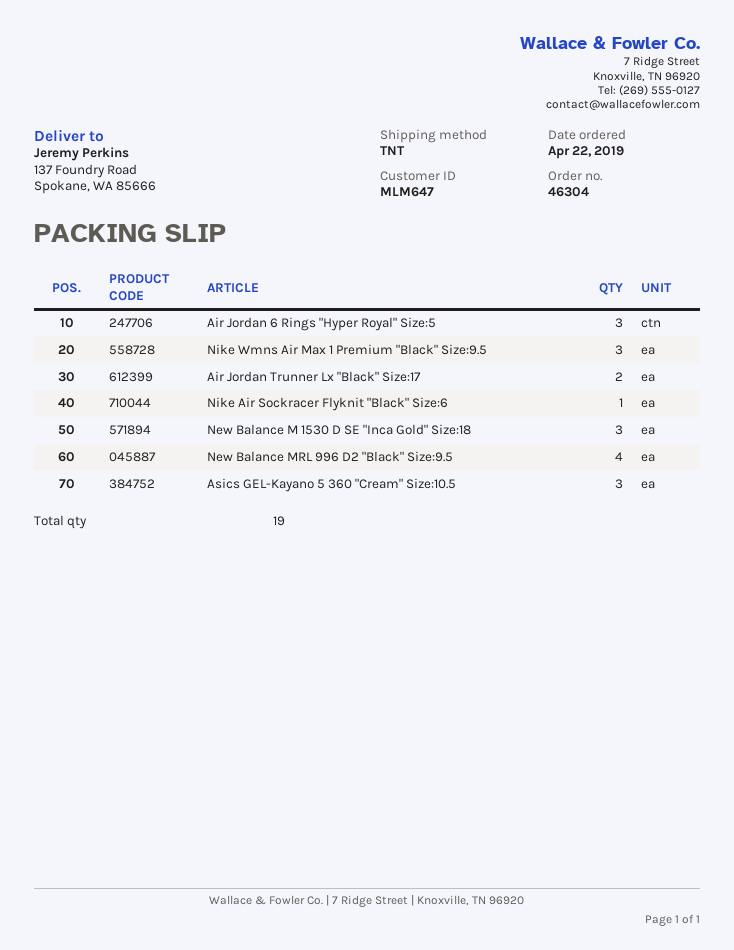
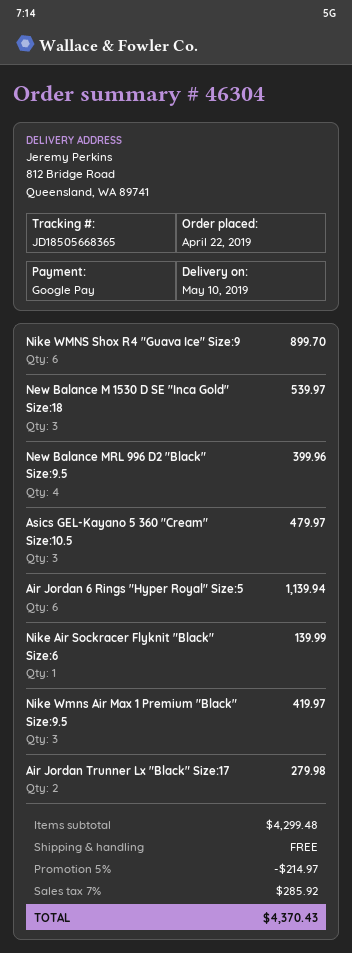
ship to: 137 Foundry Road, Spokane, WA 85666 -> 812 Bridge Road, Queensland, WA 89741
Air Jordan 6 Rings "Hyper Royal" Size:5: 3 -> 6
Nike WMNS Shox R4 "Guava Ice" Size:9: none -> 6

